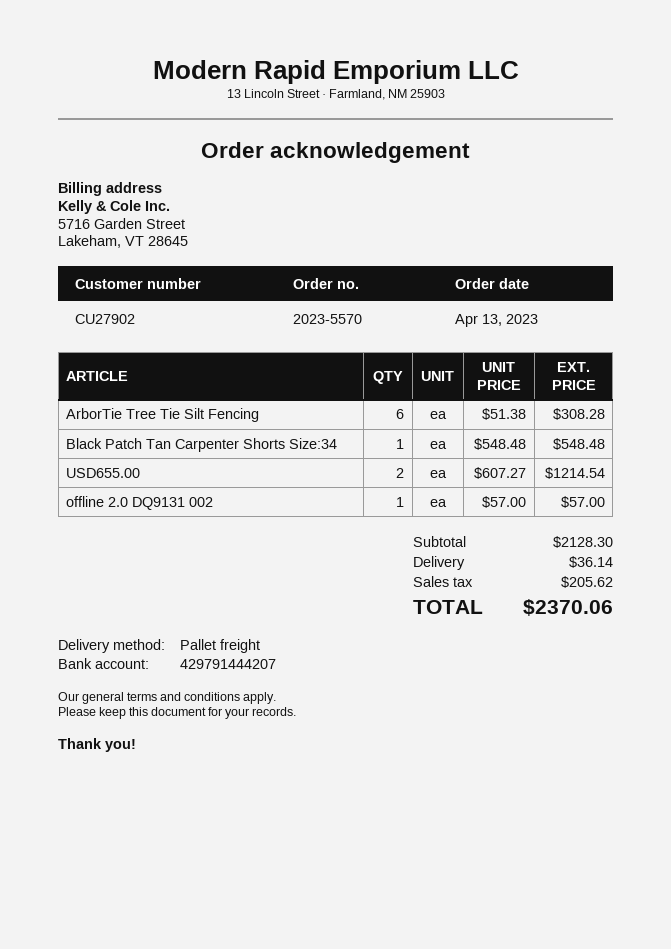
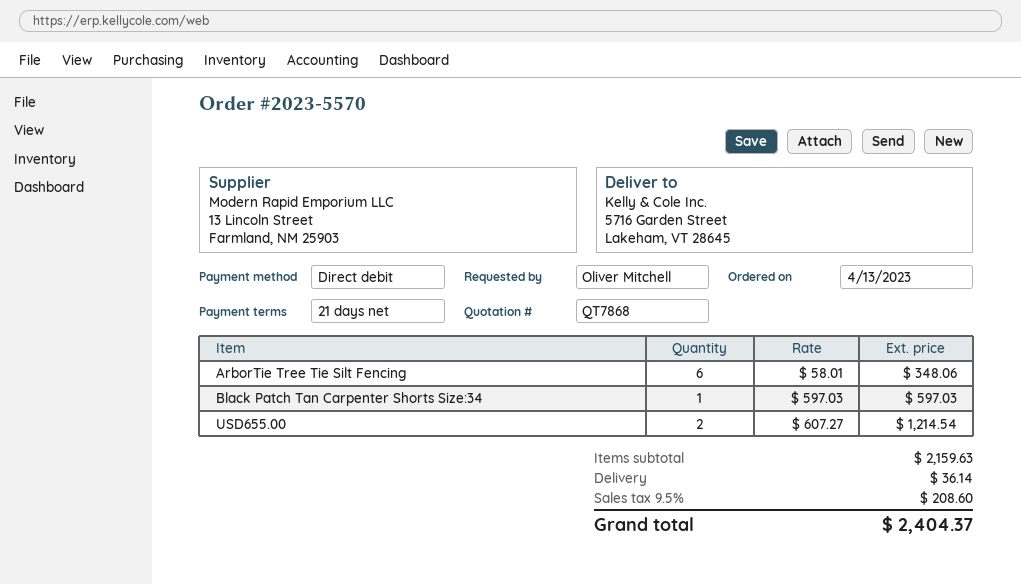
ArborTie Tree Tie Silt Fencing: 6 x 51.38 = 308.28 -> 6 x 58.01 = 348.06
Black Patch Tan Carpenter Shorts Size:34: 1 x 548.48 = 548.48 -> 1 x 597.03 = 597.03
offline 2.0 DQ9131 002: 1 x 57.00 = 57.00 -> none
subtotal: 2128.30 -> 2159.63
tax: 205.62 -> 208.60
total: 2370.06 -> 2404.37

